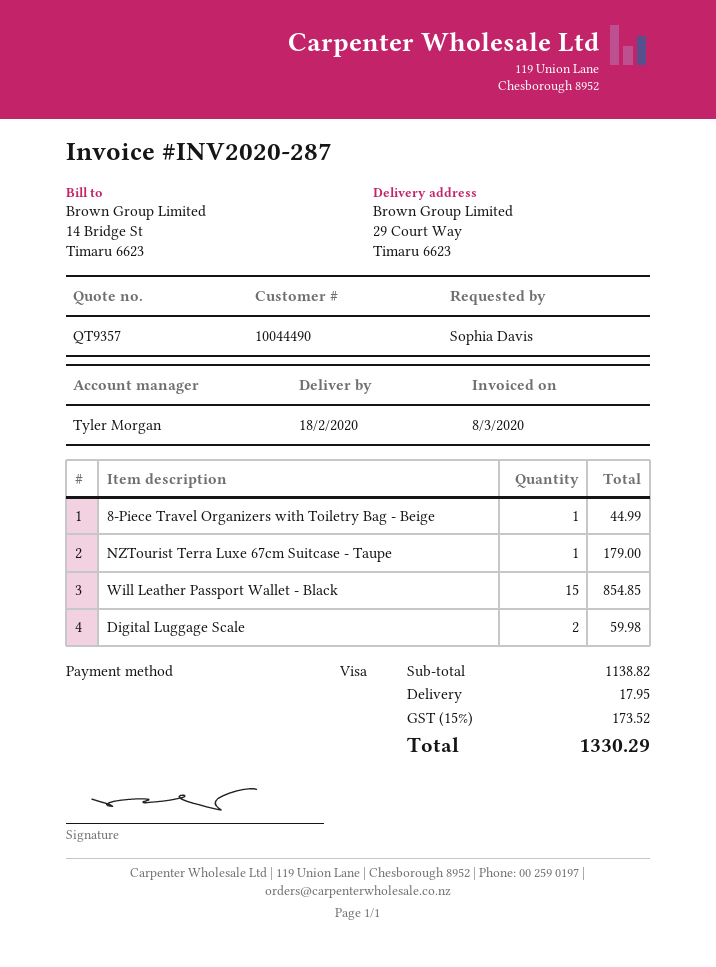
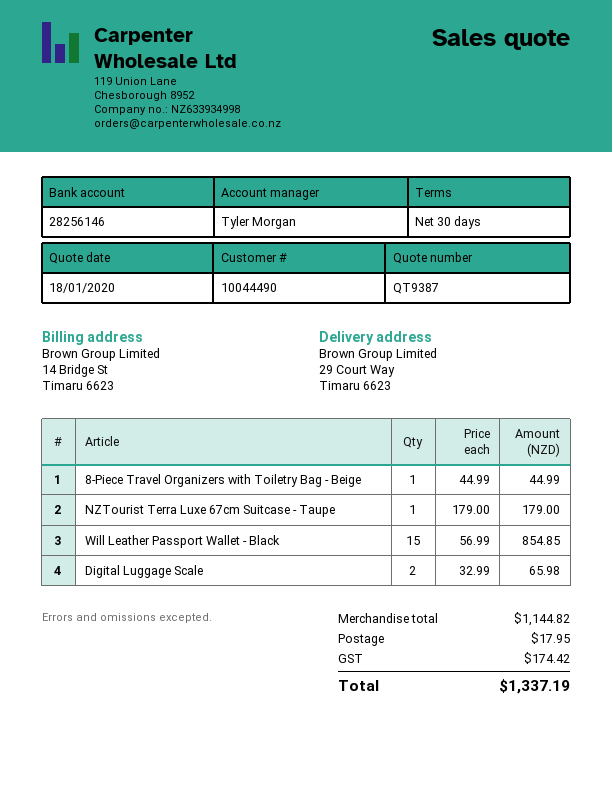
quote number: QT9357 -> QT9387
Digital Luggage Scale: 2 for 59.98 -> 2 for 65.98
subtotal: 1138.82 -> 1144.82
tax: 173.52 -> 174.42
total: 1330.29 -> 1337.19

